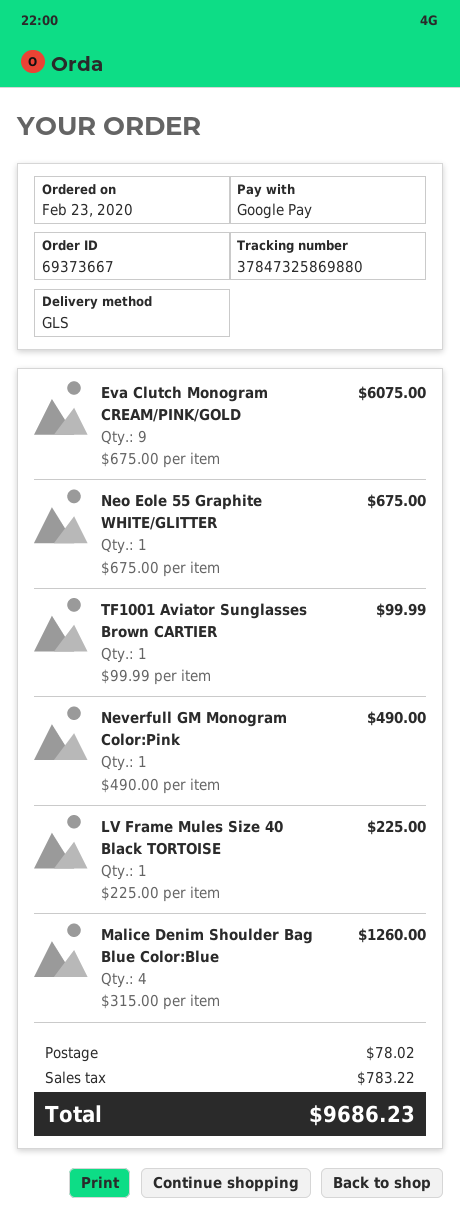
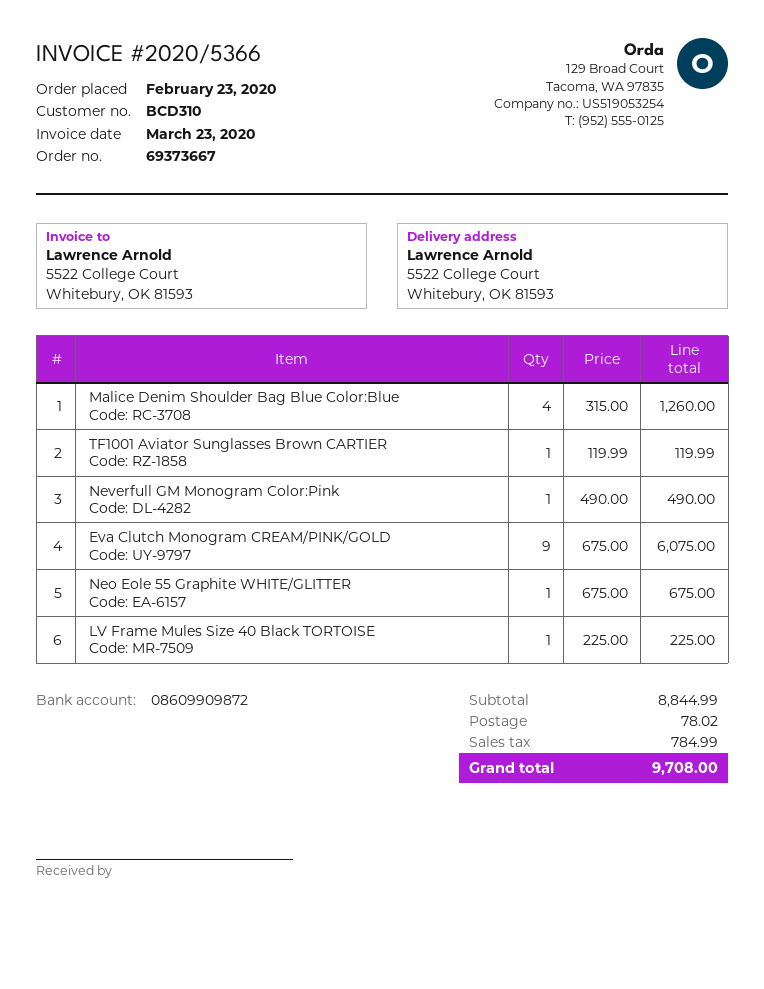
TF1001 Aviator Sunglasses Brown CARTIER: 1 x 99.99 = 99.99 -> 1 x 119.99 = 119.99
tax: 783.22 -> 784.99
total: 9686.23 -> 9708.00

